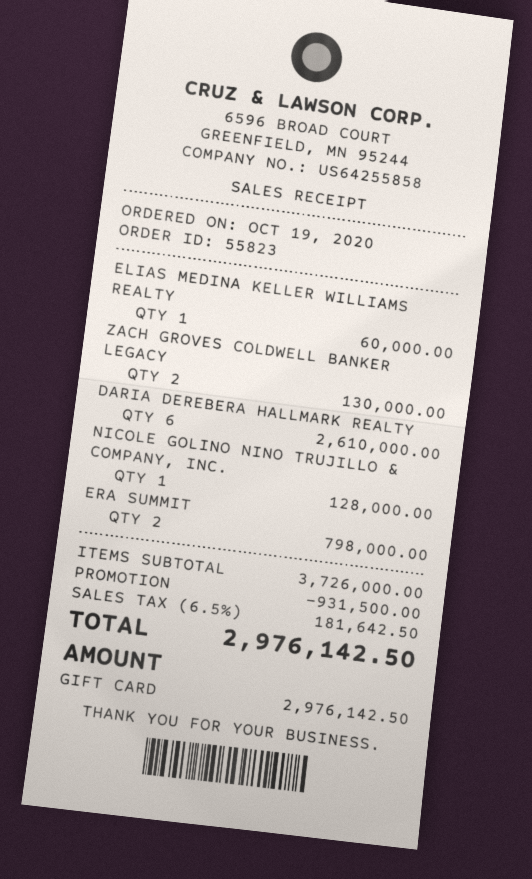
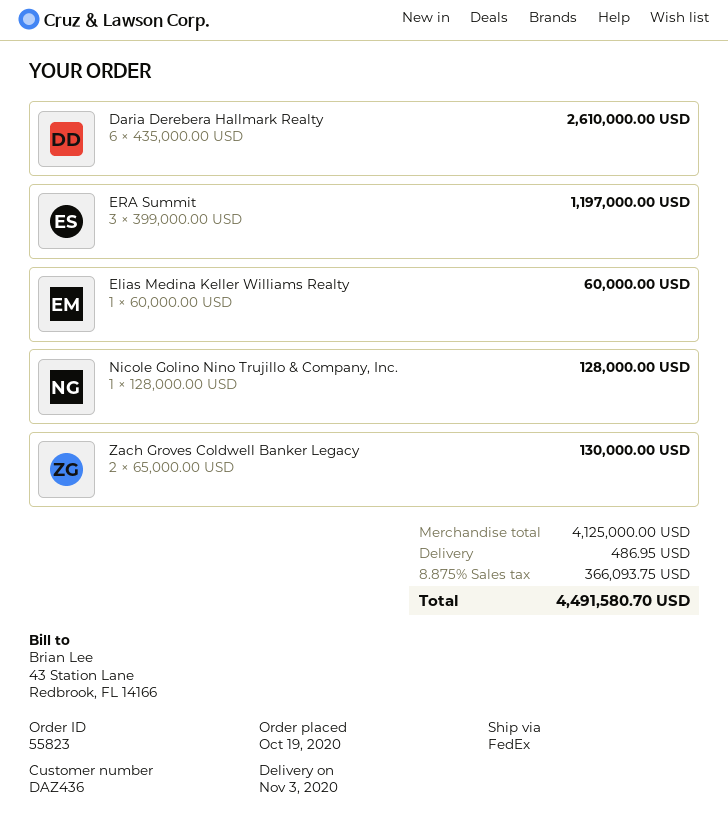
ERA SUMMIT: 2 for 798000.00 -> 3 for 1197000.00
subtotal: 3726000.00 -> 4125000.00
discount: 931500.00 -> none
shipping: none -> 486.95
tax: 6.5% = 181642.50 -> 8.875% = 366093.75
total: 2976142.50 -> 4491580.70

